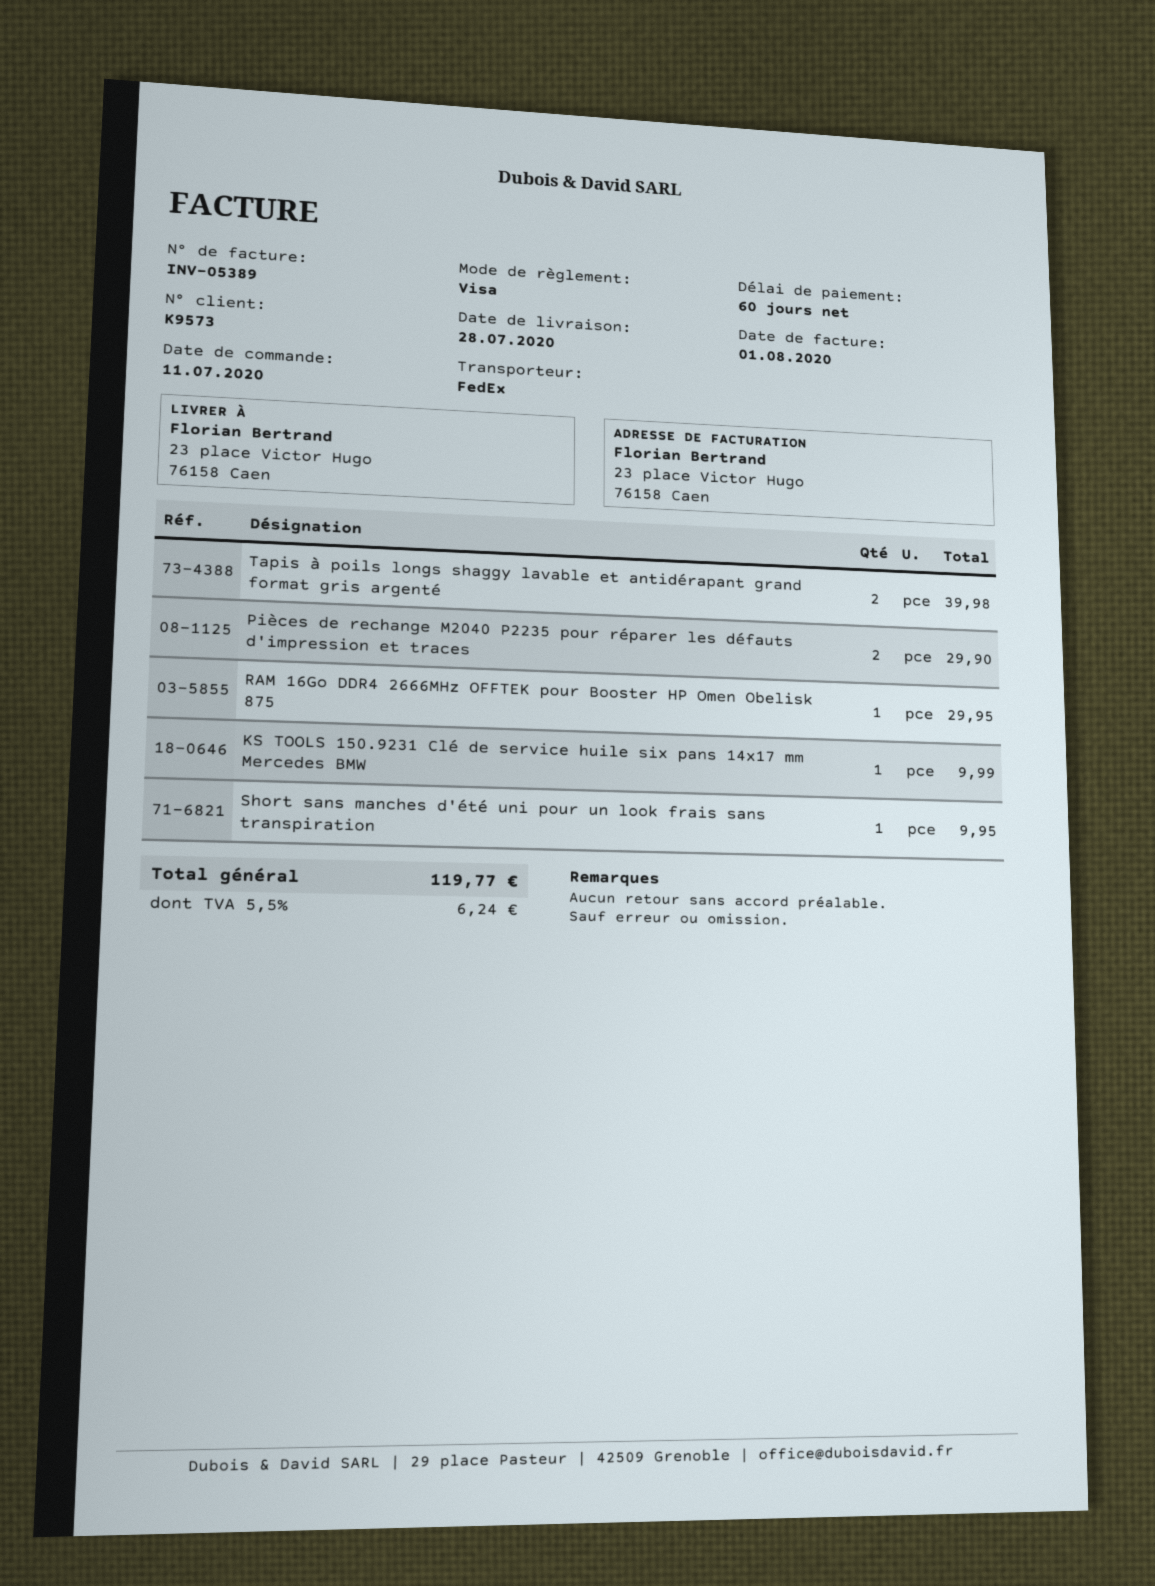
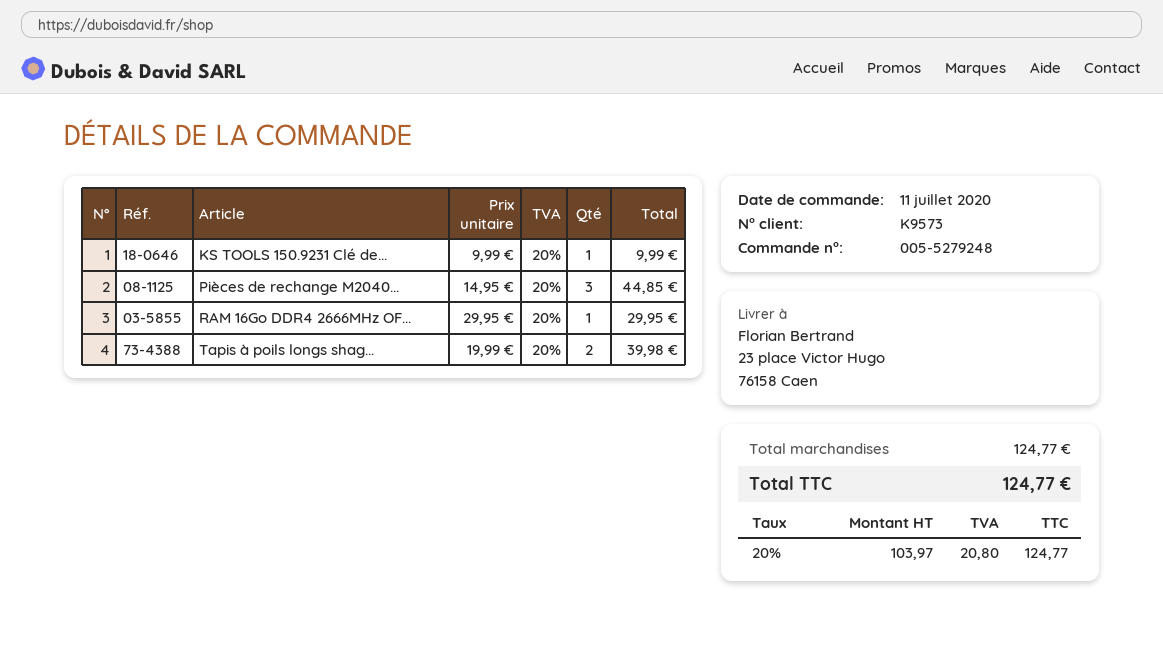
Pièces de rechange M2040 P2235 pour réparer les défauts d'impression et traces: 2 for 29.90 -> 3 for 44.85
Short sans manches d'été uni pour un look frais sans transpiration: 1 for 9.95 -> none
tax: 5.5% = 6.24 -> 20% = 20.80
total: 119.77 -> 124.77

